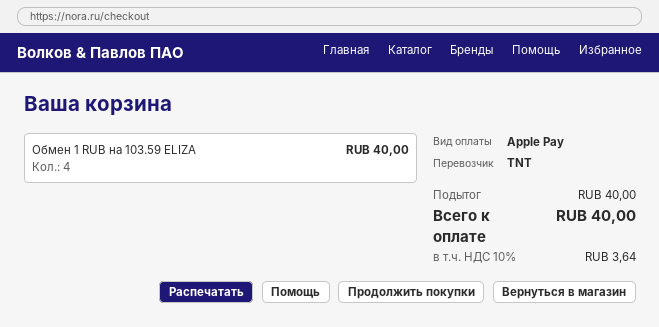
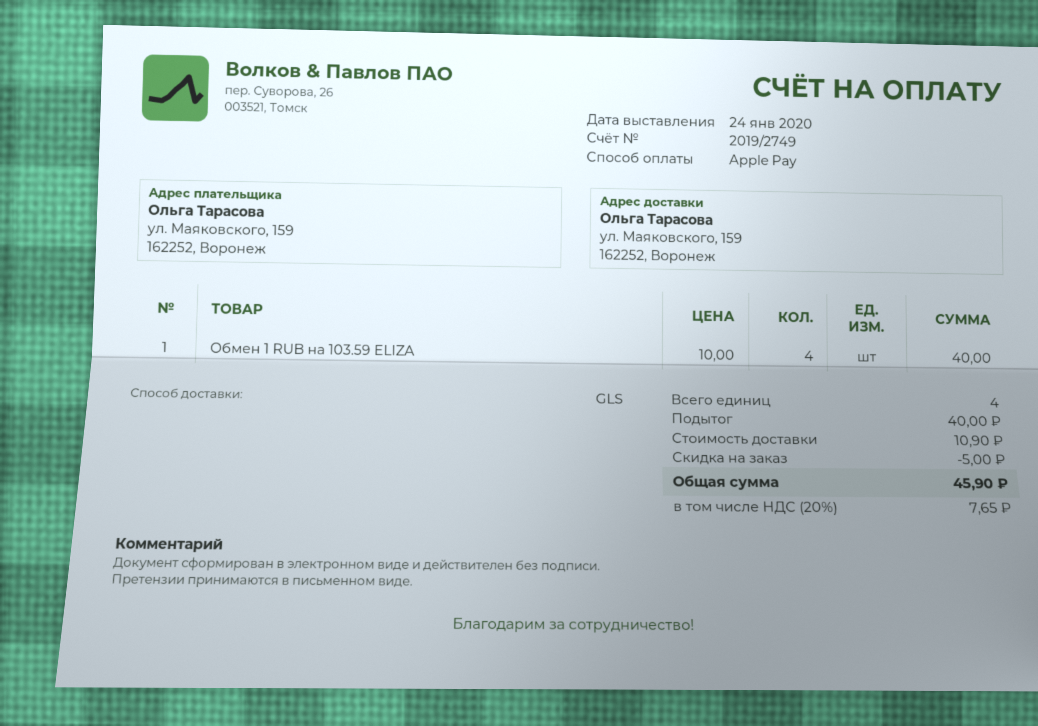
shipping method: TNT -> GLS
discount: none -> 5.00
shipping: none -> 10.90
tax: 10% = 3.64 -> 20% = 7.65
total: 40.00 -> 45.90

